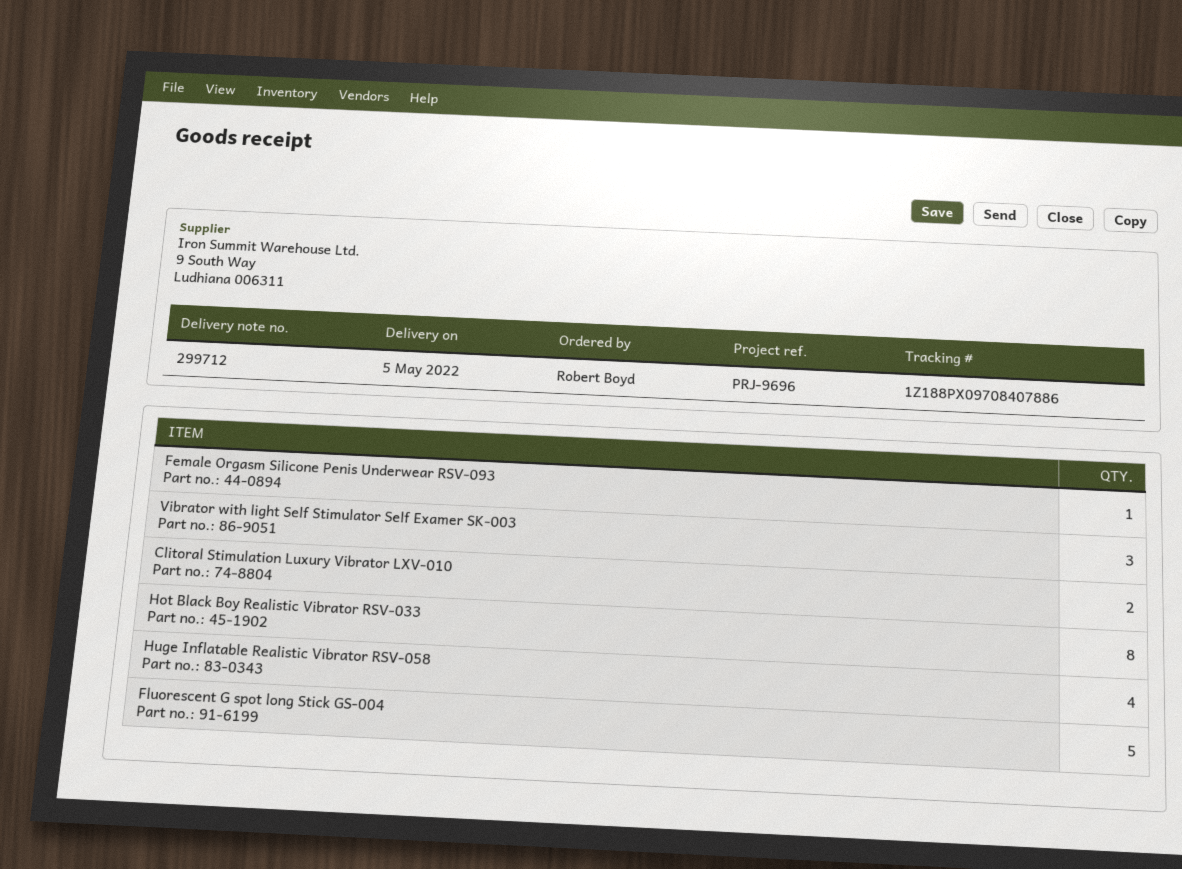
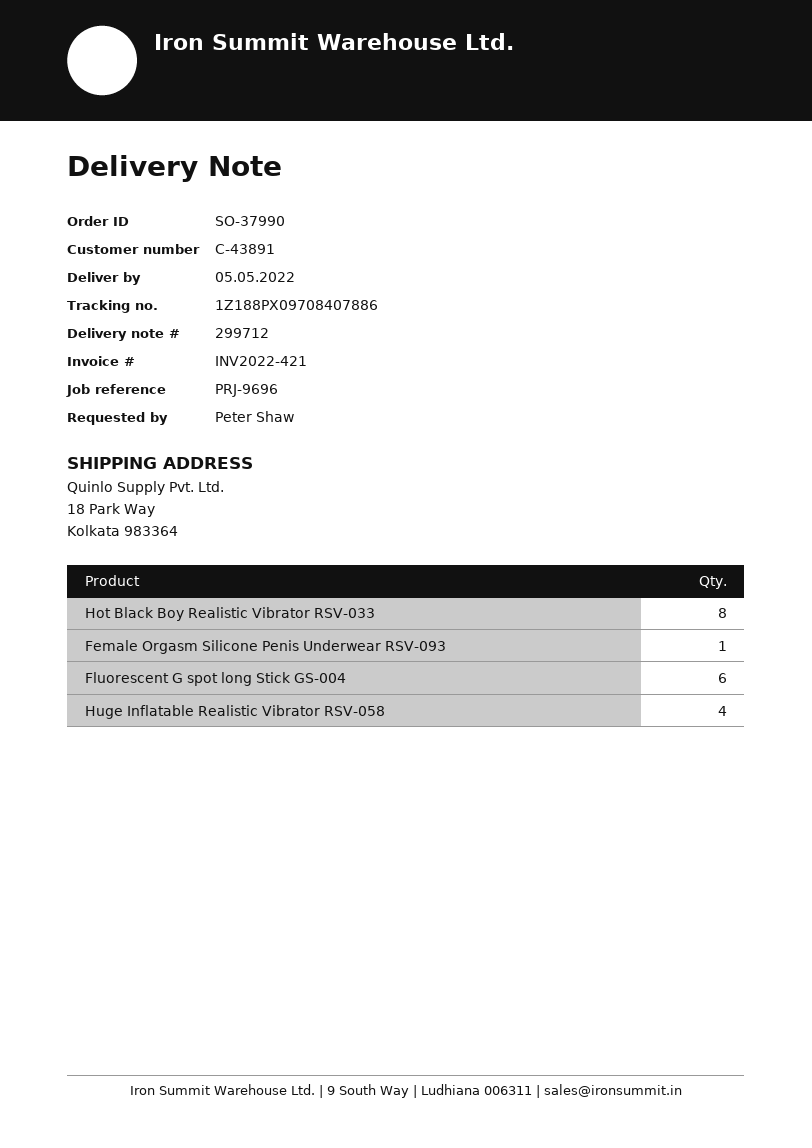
ordered by: Robert Boyd -> Peter Shaw
Vibrator with light Self Stimulator Self Examer SK-003: 3 -> none
Clitoral Stimulation Luxury Vibrator LXV-010: 2 -> none
Fluorescent G spot long Stick GS-004: 5 -> 6

